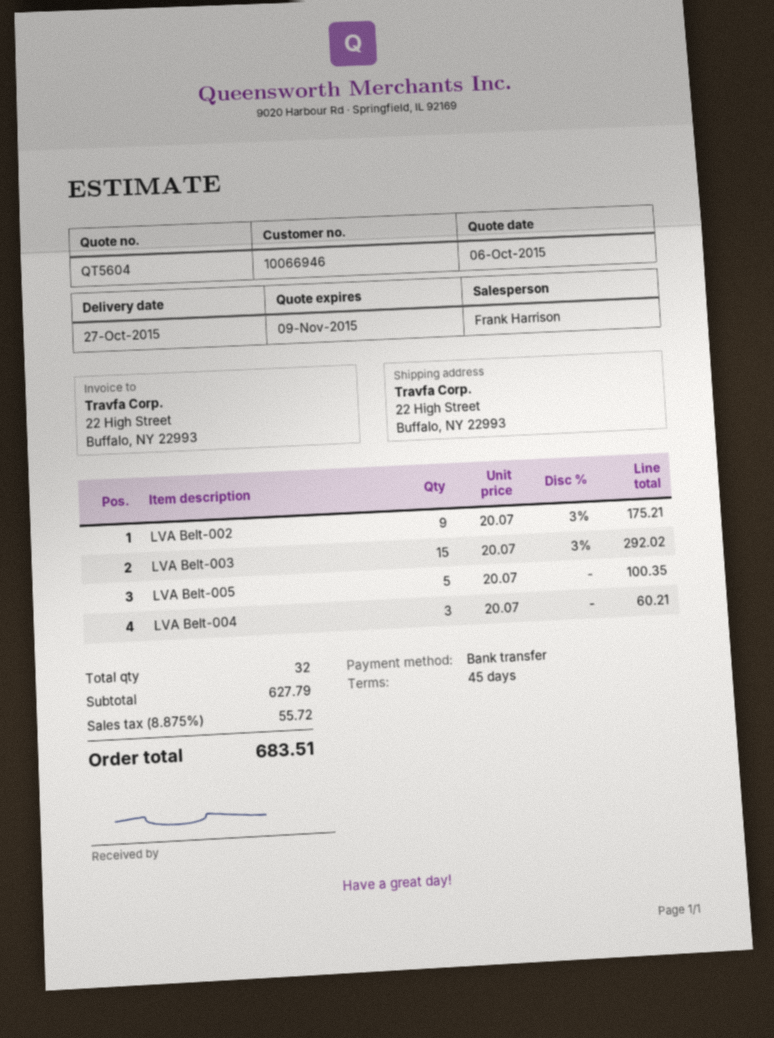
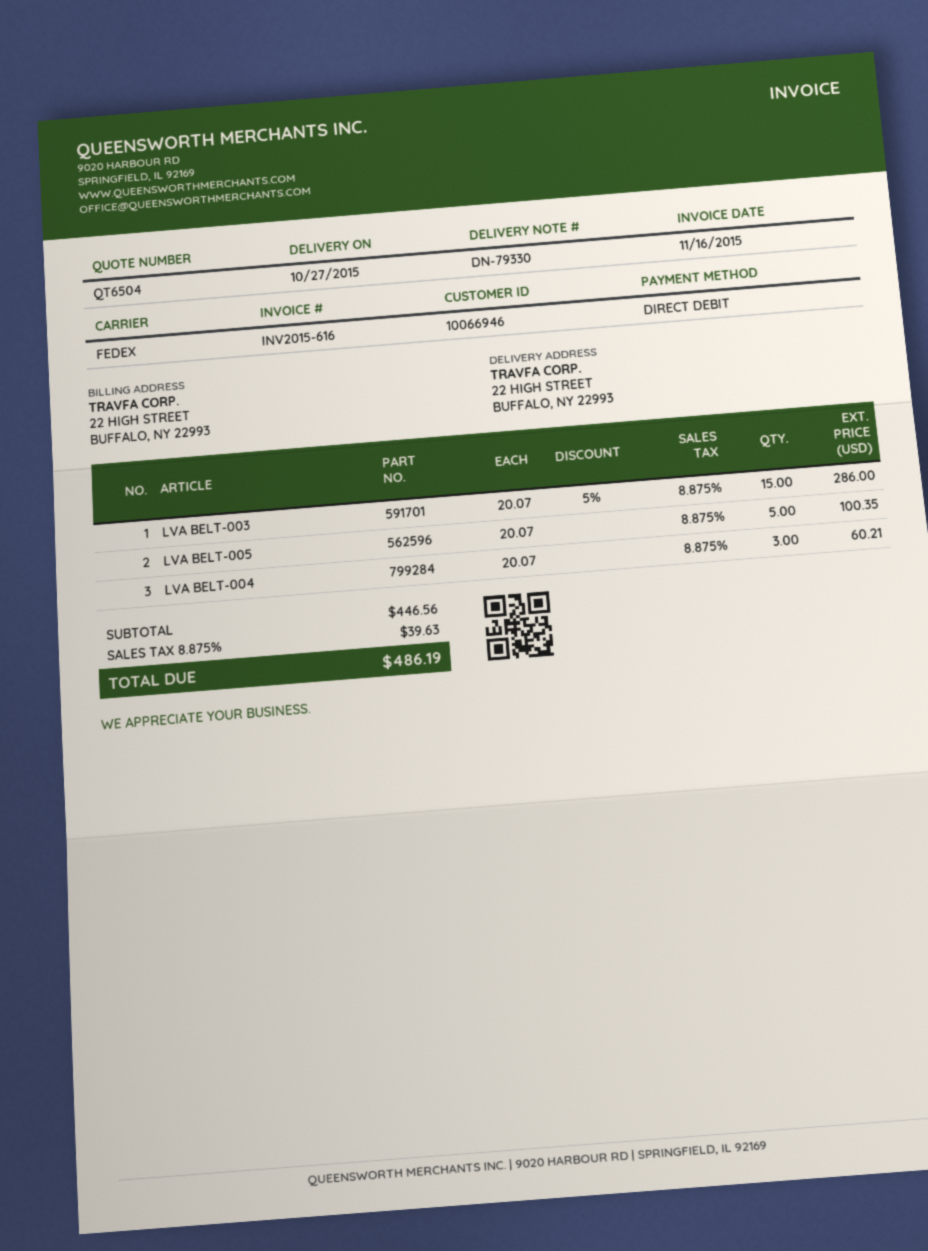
quote number: QT5604 -> QT6504
payment method: bank transfer -> direct debit
LVA Belt-002: 9 x 20.07 - 3% = 175.21 -> none
LVA Belt-003: 15 x 20.07 - 3% = 292.02 -> 15 x 20.07 - 5% = 286.00
subtotal: 627.79 -> 446.56
tax: 8.875% = 55.72 -> 8.875% = 39.63
total: 683.51 -> 486.19

